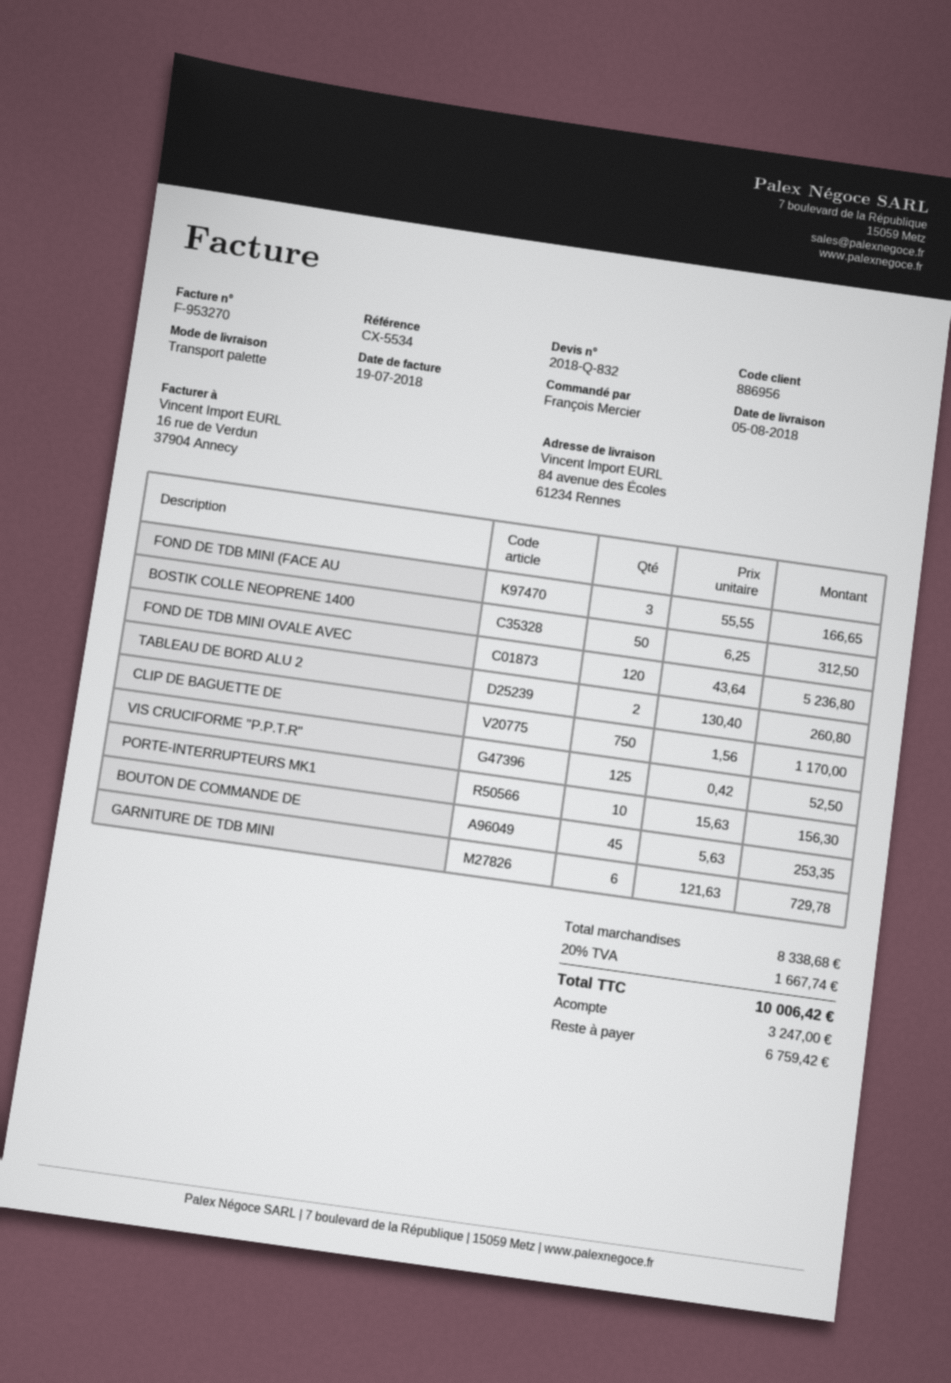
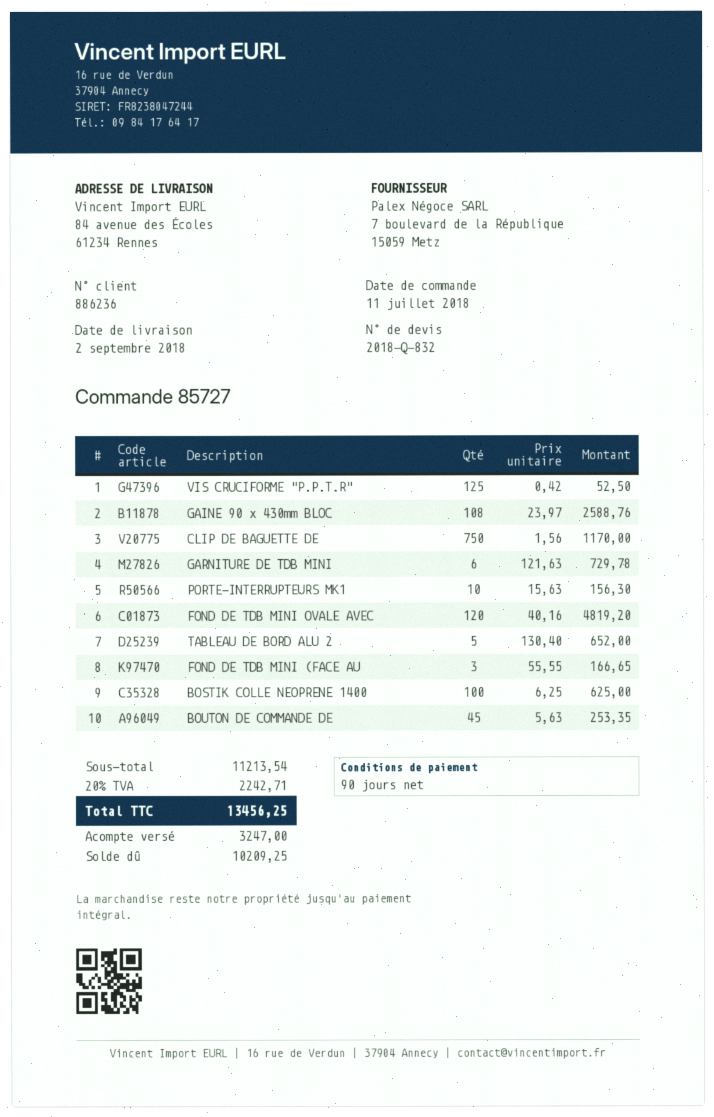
delivery date: 2018-08-05 -> 2018-09-02
customer number: 886956 -> 886236
BOSTIK COLLE NEOPRENE 1400: 50 x 6.25 = 312.50 -> 100 x 6.25 = 625.00
FOND DE TDB MINI OVALE AVEC: 120 x 43.64 = 5236.80 -> 120 x 40.16 = 4819.20
TABLEAU DE BORD ALU 2: 2 x 130.40 = 260.80 -> 5 x 130.40 = 652.00
GAINE 90 x 430mm BLOC: none -> 108 x 23.97 = 2588.76
subtotal: 8338.68 -> 11213.54
tax: 20% = 1667.74 -> 20% = 2242.71
total: 10006.42 -> 13456.25
balance: 6759.42 -> 10209.25

